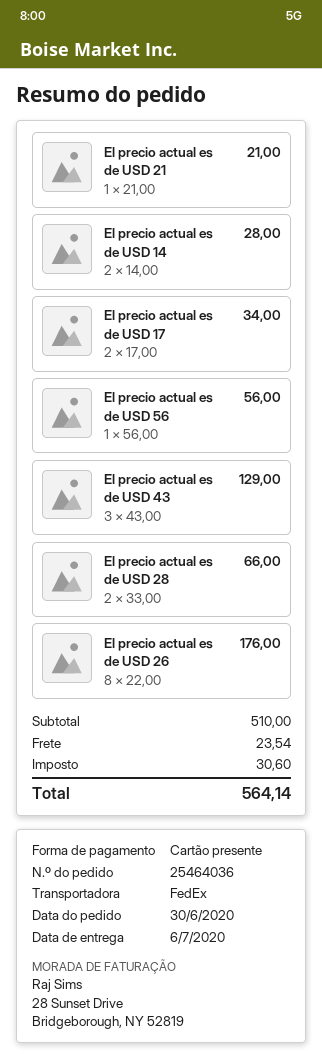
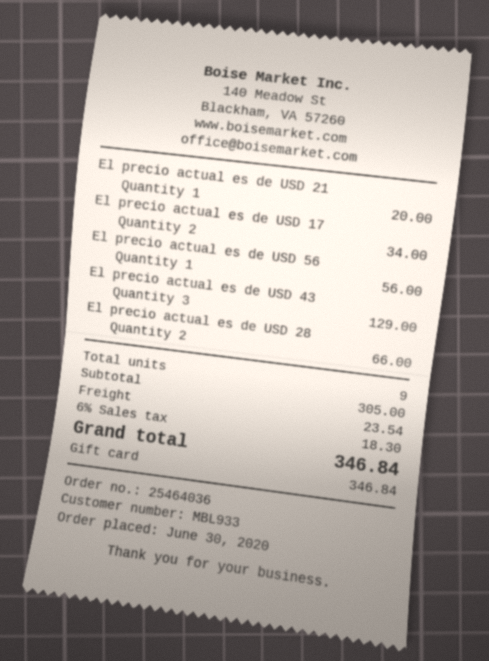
El precio actual es de USD 21: 1 for 21.00 -> 1 for 20.00
El precio actual es de USD 14: 2 for 28.00 -> none
El precio actual es de USD 26: 8 for 176.00 -> none
subtotal: 510.00 -> 305.00
tax: 30.60 -> 18.30
total: 564.14 -> 346.84

